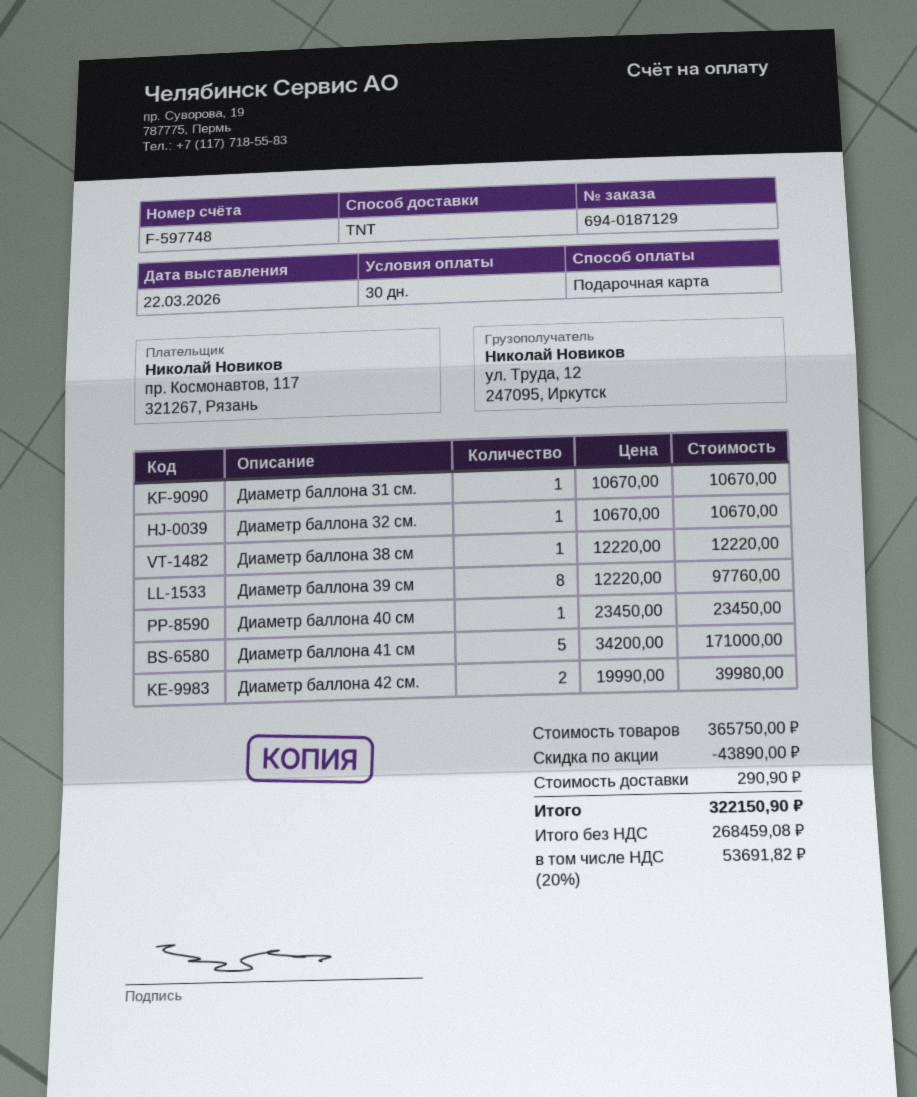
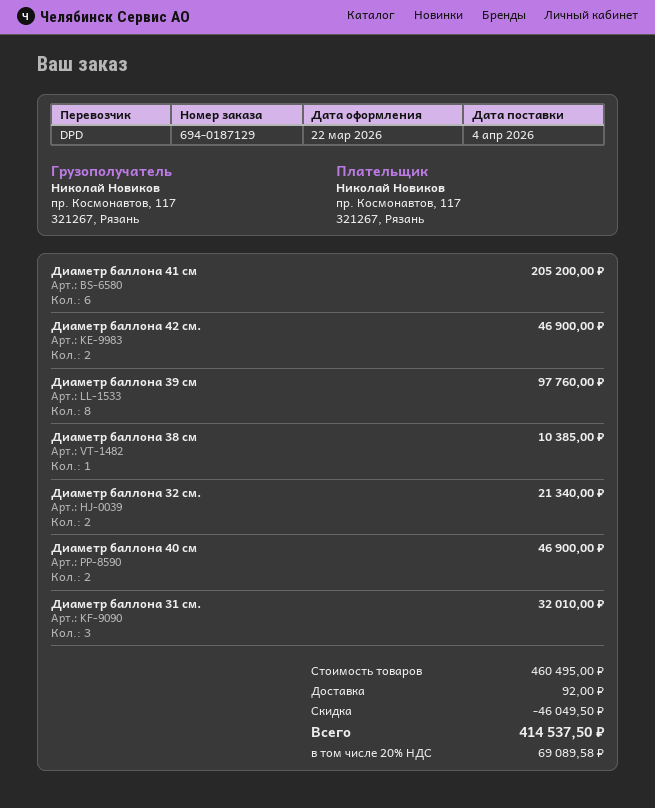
shipping method: TNT -> DPD
ship to: ул. Труда, 12, 247095, Иркутск -> пр. Космонавтов, 117, 321267, Рязань
Диаметр баллона 31 см.: 1 for 10670.00 -> 3 for 32010.00
Диаметр баллона 32 см.: 1 for 10670.00 -> 2 for 21340.00
Диаметр баллона 38 см: 1 for 12220.00 -> 1 for 10385.00
Диаметр баллона 40 см: 1 for 23450.00 -> 2 for 46900.00
Диаметр баллона 41 см: 5 for 171000.00 -> 6 for 205200.00
Диаметр баллона 42 см.: 2 for 39980.00 -> 2 for 46900.00
subtotal: 365750.00 -> 460495.00
discount: 43890.00 -> 46049.50
shipping: 290.90 -> 92.00
tax: 20% = 53691.82 -> 20% = 69089.58
total: 322150.90 -> 414537.50

